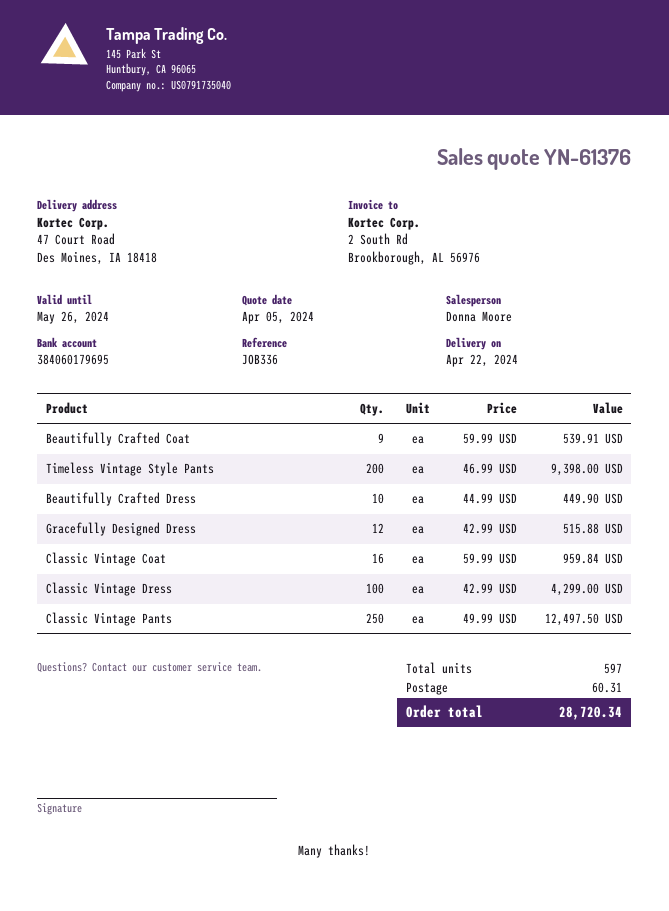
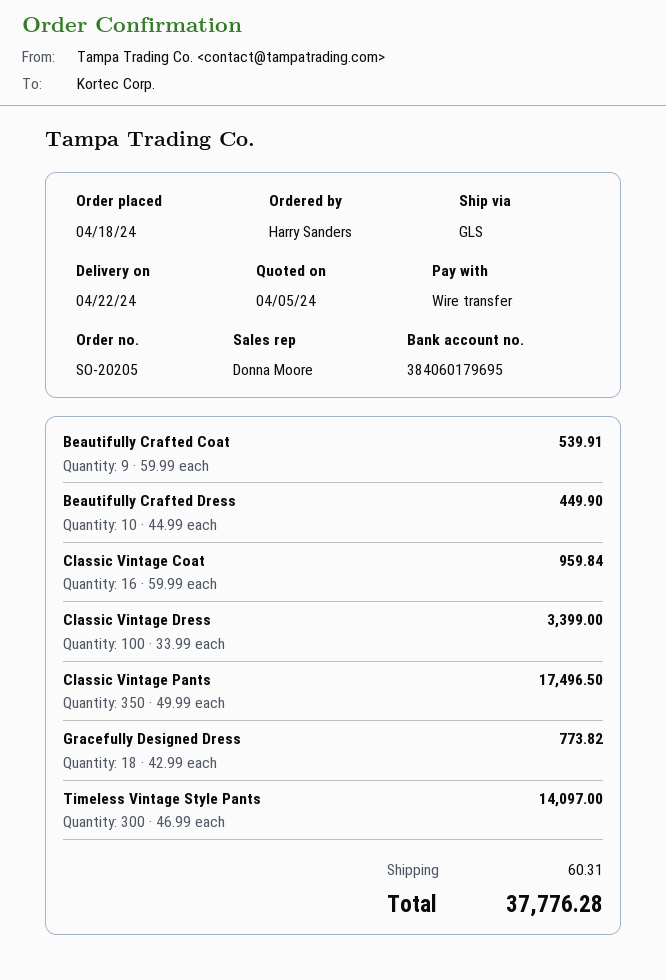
Timeless Vintage Style Pants: 200 x 46.99 = 9398.00 -> 300 x 46.99 = 14097.00
Gracefully Designed Dress: 12 x 42.99 = 515.88 -> 18 x 42.99 = 773.82
Classic Vintage Dress: 100 x 42.99 = 4299.00 -> 100 x 33.99 = 3399.00
Classic Vintage Pants: 250 x 49.99 = 12497.50 -> 350 x 49.99 = 17496.50
total: 28720.34 -> 37776.28

